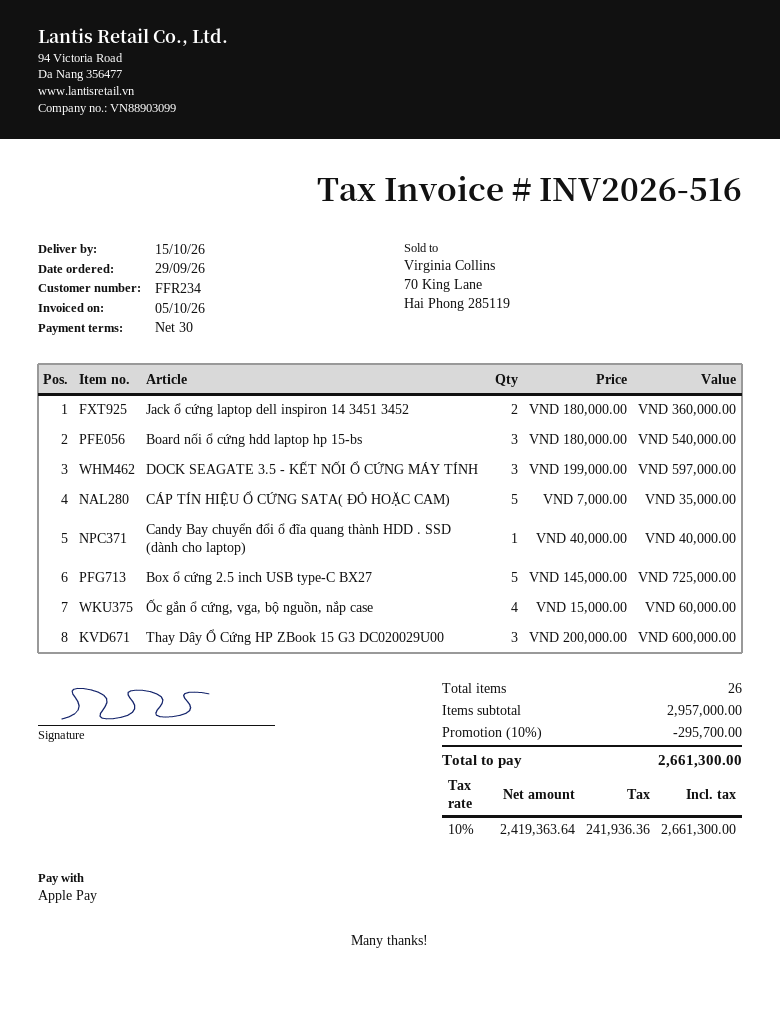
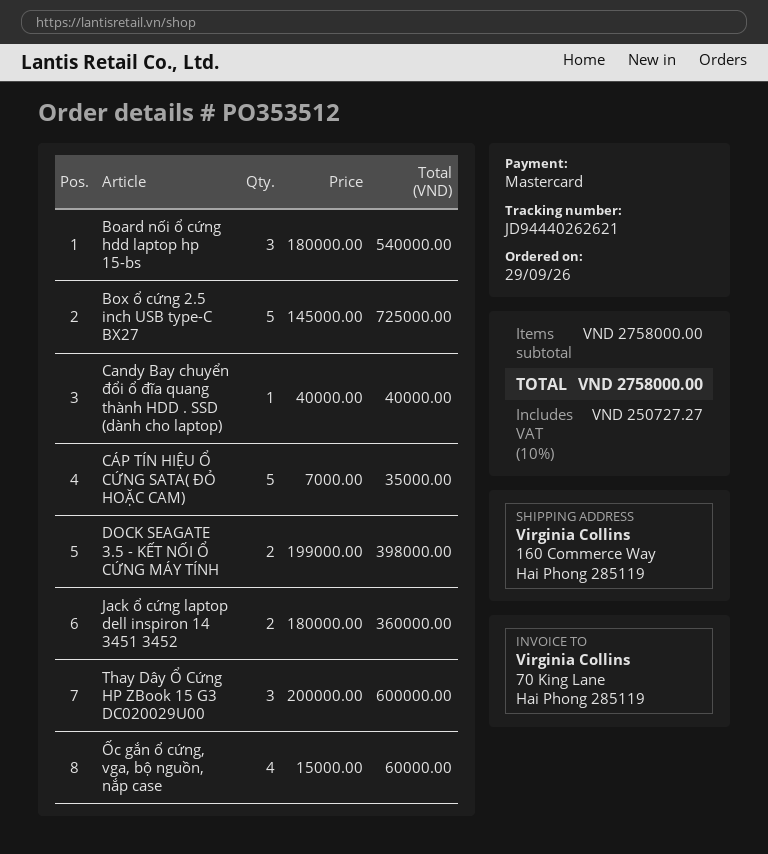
payment method: Apple Pay -> Mastercard
DOCK SEAGATE 3.5 - KẾT NỐI Ổ CỨNG MÁY TÍNH: 3 x 199000.00 = 597000.00 -> 2 x 199000.00 = 398000.00
subtotal: 2957000.00 -> 2758000.00
discount: 10% = 295700.00 -> none
tax: 10% = 241936.36 -> 10% = 250727.27
total: 2661300.00 -> 2758000.00

